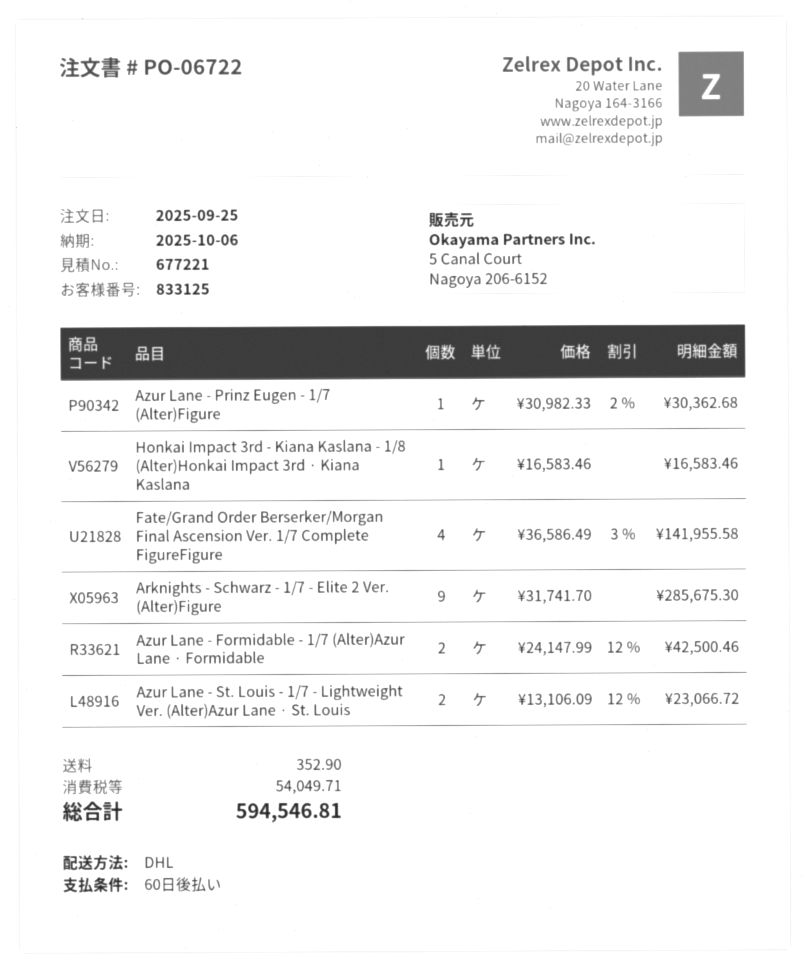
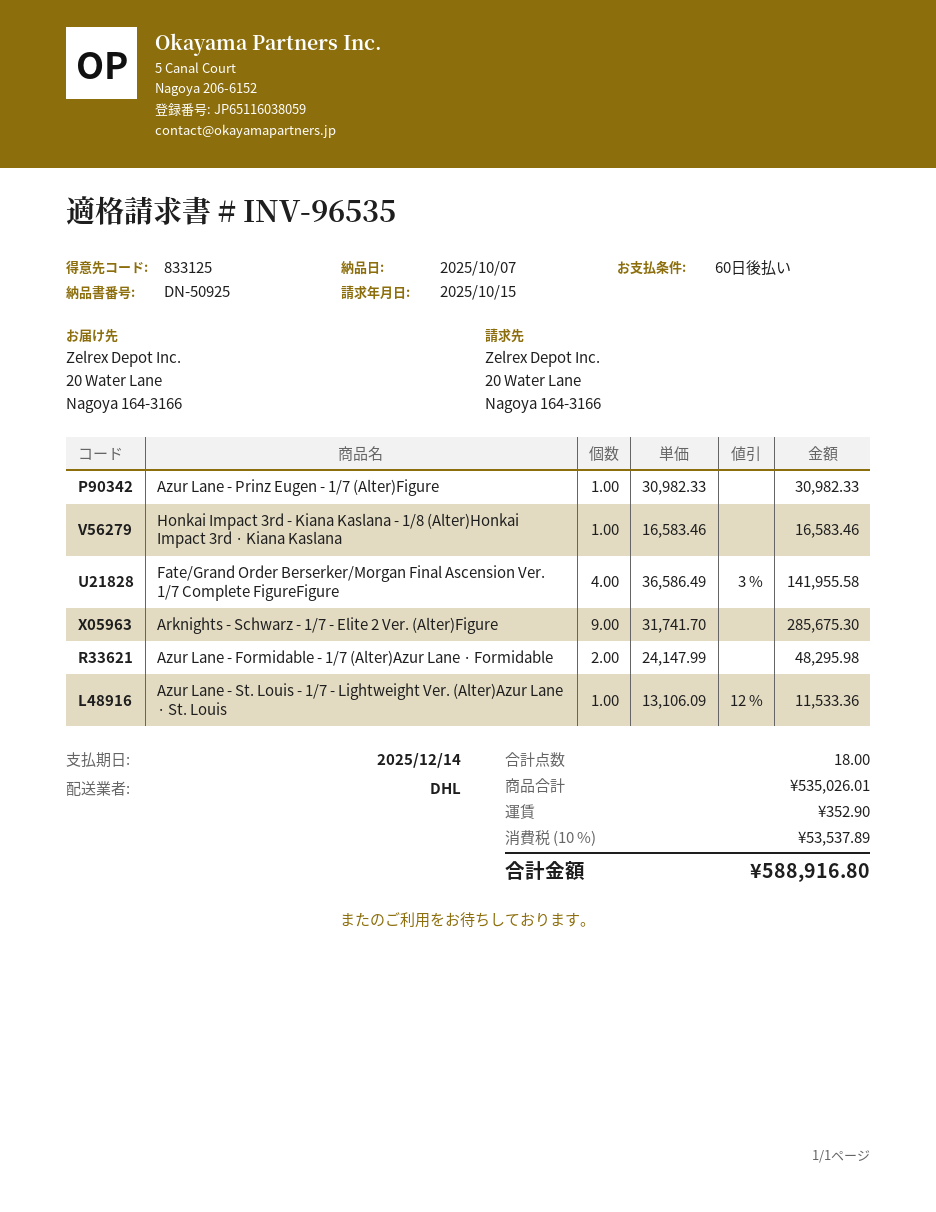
delivery date: 2025-10-06 -> 2025-10-07
Azur Lane - Prinz Eugen - 1/7 (Alter)Figure: 1 x 30982.33 - 2% = 30362.68 -> 1 x 30982.33 = 30982.33
Azur Lane - Formidable - 1/7 (Alter)Azur Lane · Formidable: 2 x 24147.99 - 12% = 42500.46 -> 2 x 24147.99 = 48295.98
Azur Lane - St. Louis - 1/7 - Lightweight Ver. (Alter)Azur Lane · St. Louis: 2 x 13106.09 - 12% = 23066.72 -> 1 x 13106.09 - 12% = 11533.36
tax: 54049.71 -> 53537.89
total: 594546.81 -> 588916.80

